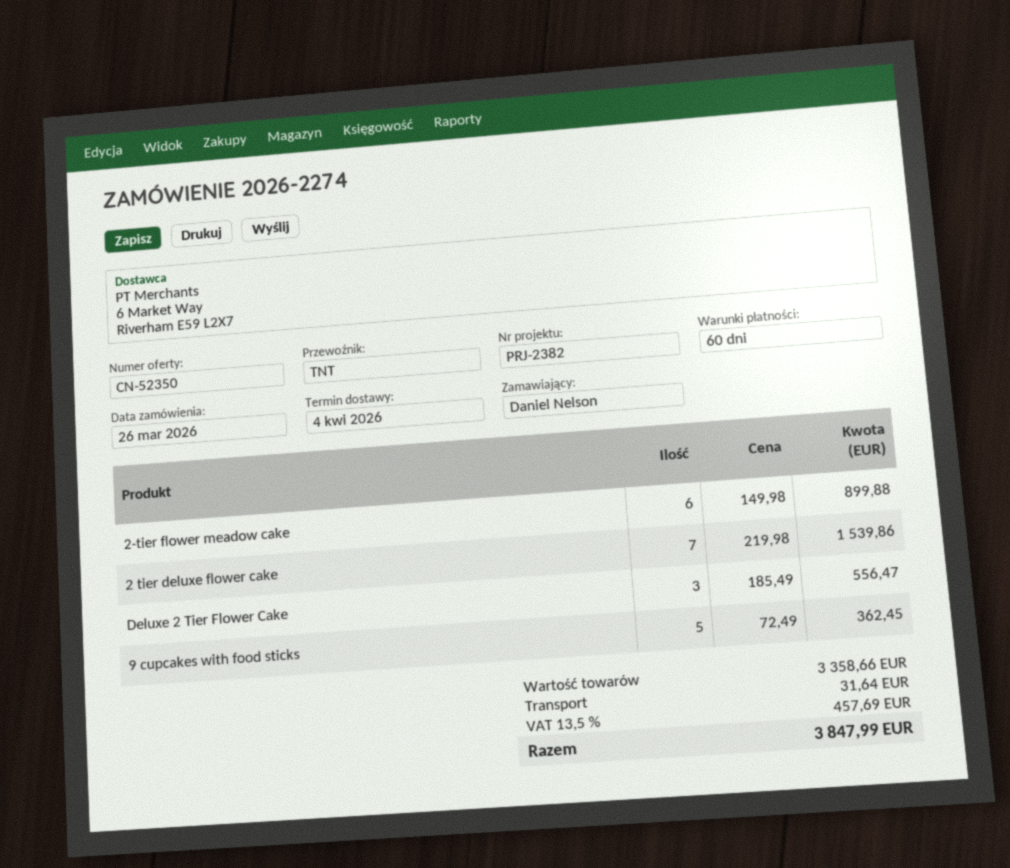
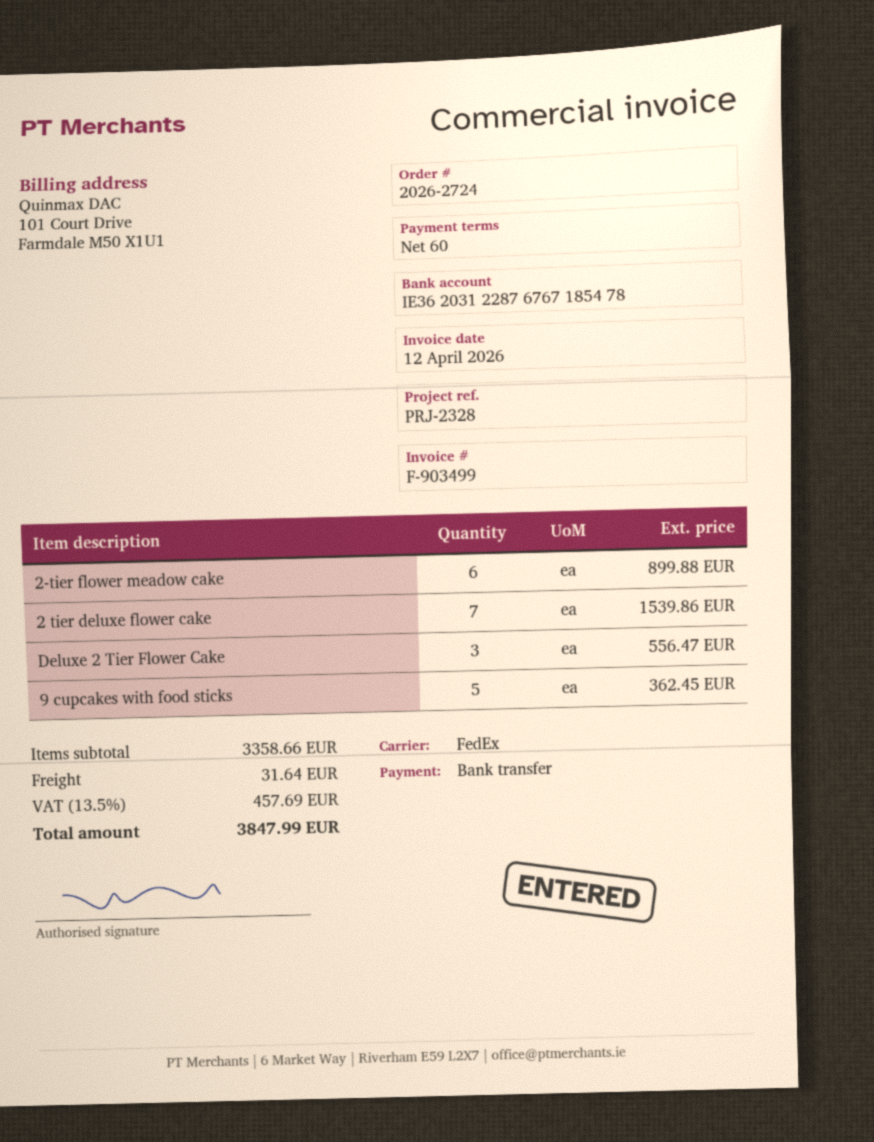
order number: 2026-2274 -> 2026-2724
reference: PRJ-2382 -> PRJ-2328
shipping method: TNT -> FedEx

